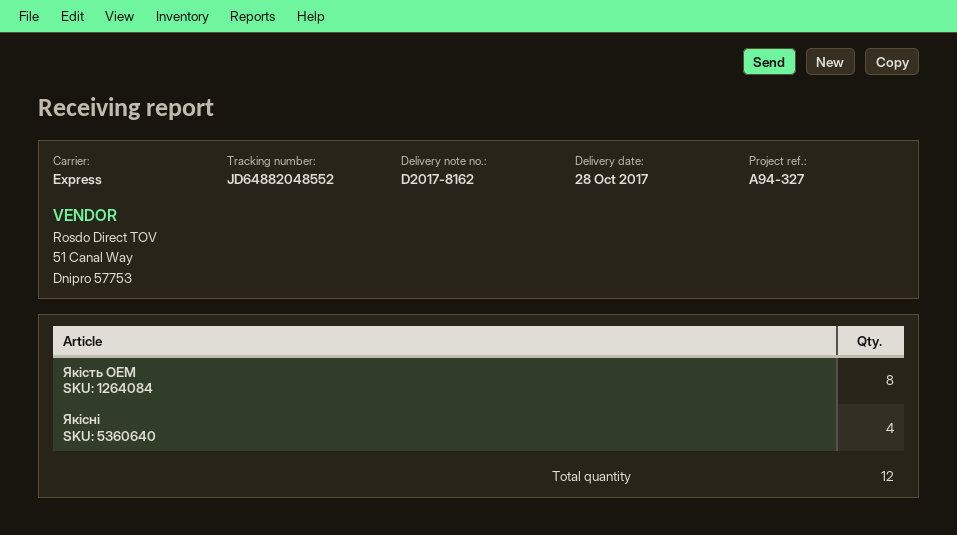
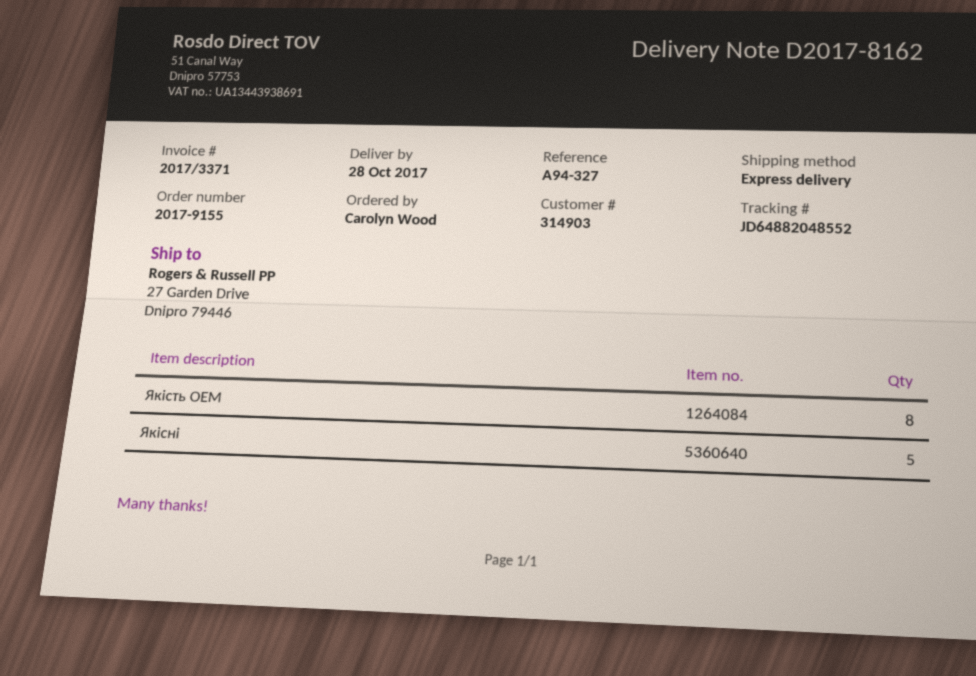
Якісні: 4 -> 5

